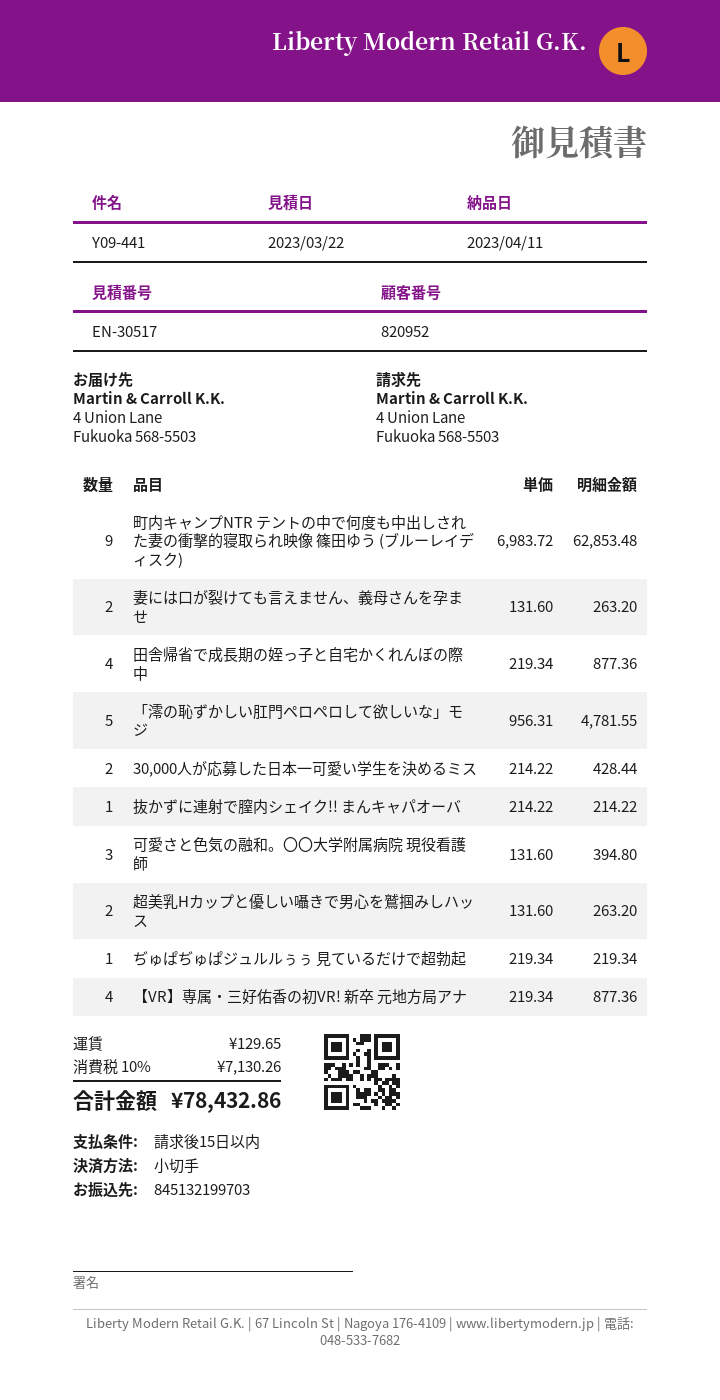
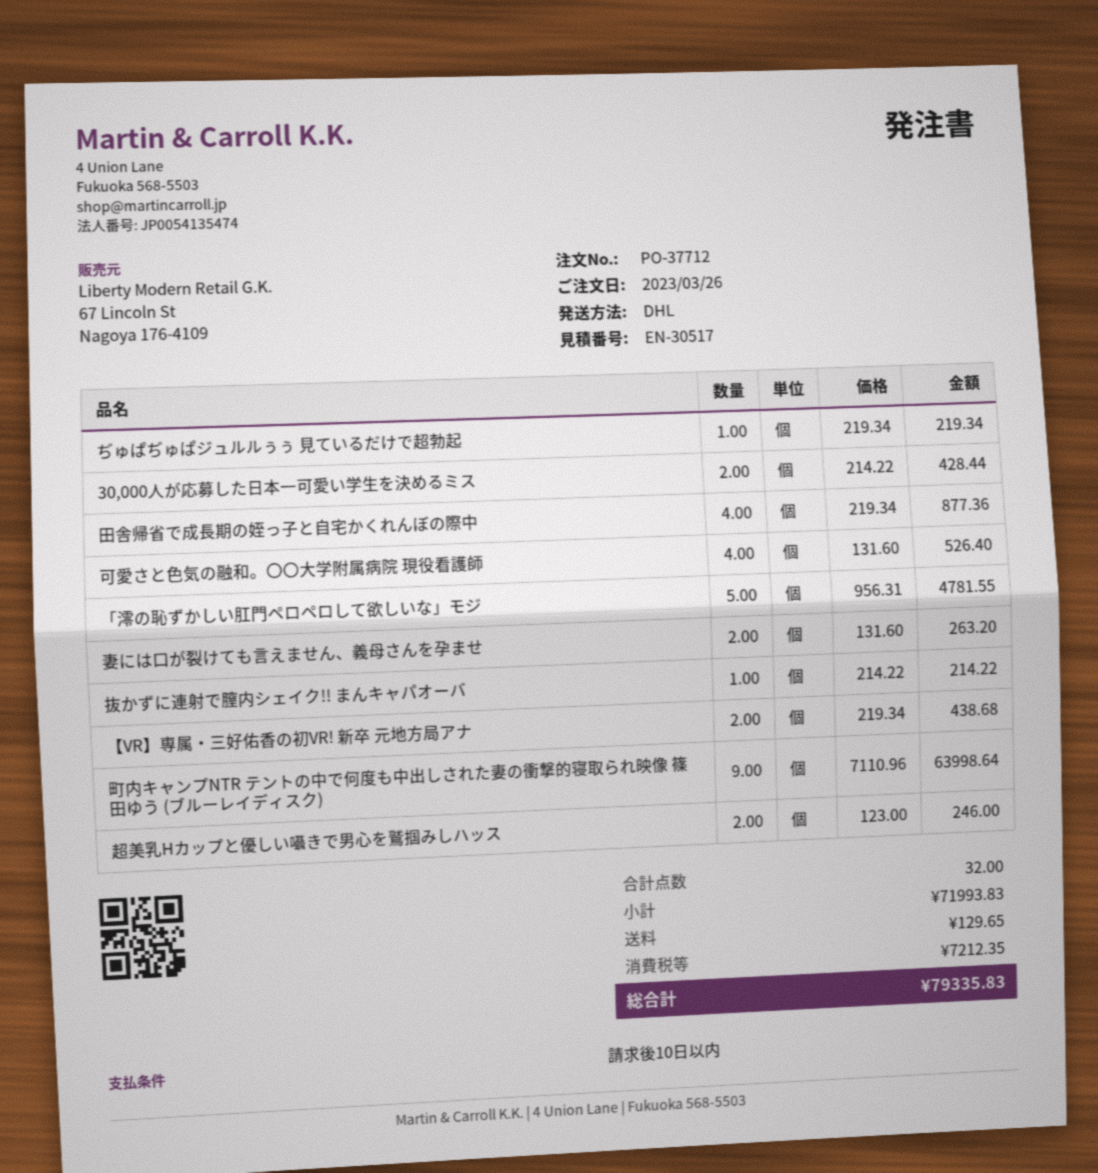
payment terms: 15 days -> 10 days
町内キャンプNTR テントの中で何度も中出しされた妻の衝撃的寝取られ映像 篠田ゆう (ブルーレイディスク): 9 x 6983.72 = 62853.48 -> 9 x 7110.96 = 63998.64
可愛さと色気の融和。〇〇大学附属病院 現役看護師: 3 x 131.60 = 394.80 -> 4 x 131.60 = 526.40
超美乳Hカップと優しい囁きで男心を鷲掴みしハッス: 2 x 131.60 = 263.20 -> 2 x 123.00 = 246.00
【VR】専属・三好佑香の初VR! 新卒 元地方局アナ: 4 x 219.34 = 877.36 -> 2 x 219.34 = 438.68
tax: 7130.26 -> 7212.35
total: 78432.86 -> 79335.83

